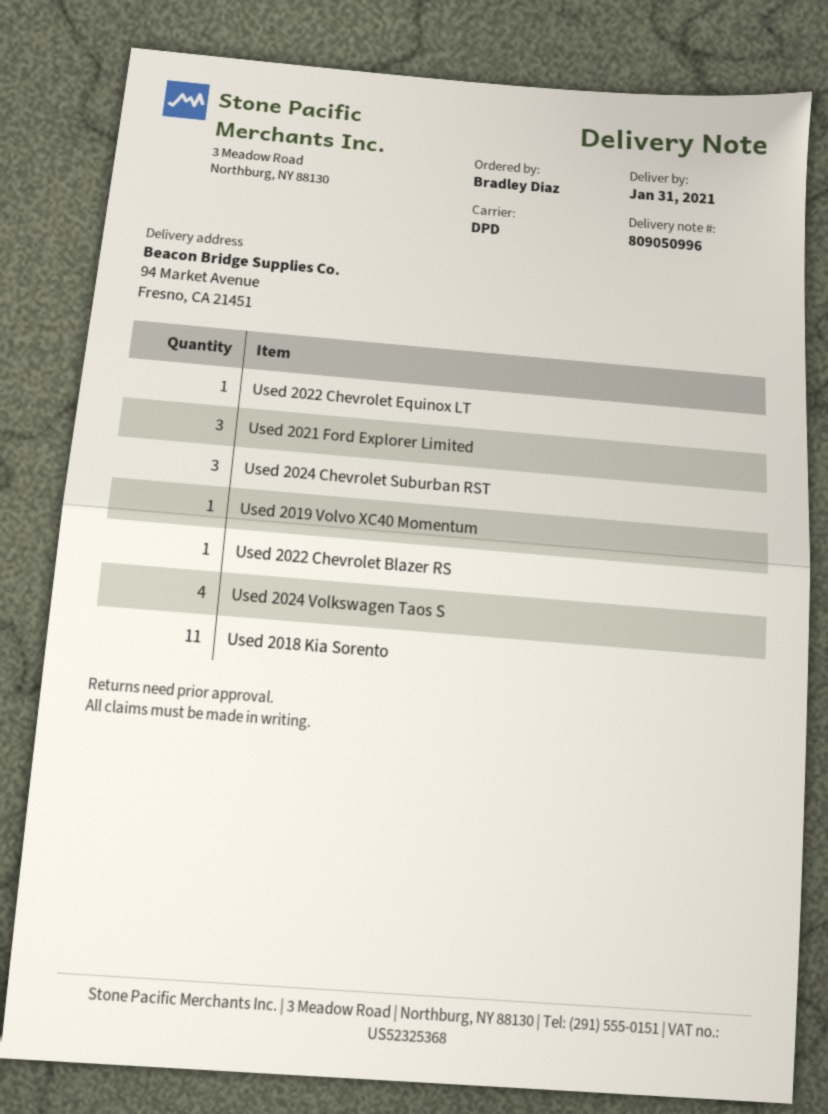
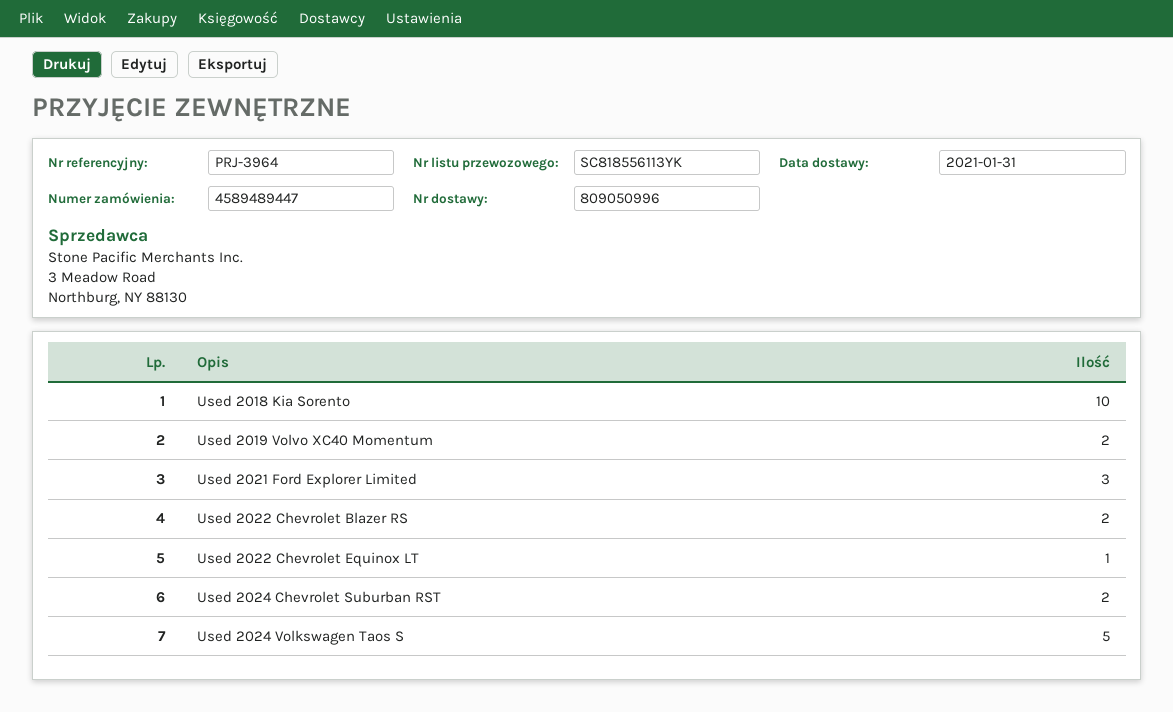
Used 2024 Chevrolet Suburban RST: 3 -> 2
Used 2019 Volvo XC40 Momentum: 1 -> 2
Used 2022 Chevrolet Blazer RS: 1 -> 2
Used 2024 Volkswagen Taos S: 4 -> 5
Used 2018 Kia Sorento: 11 -> 10

